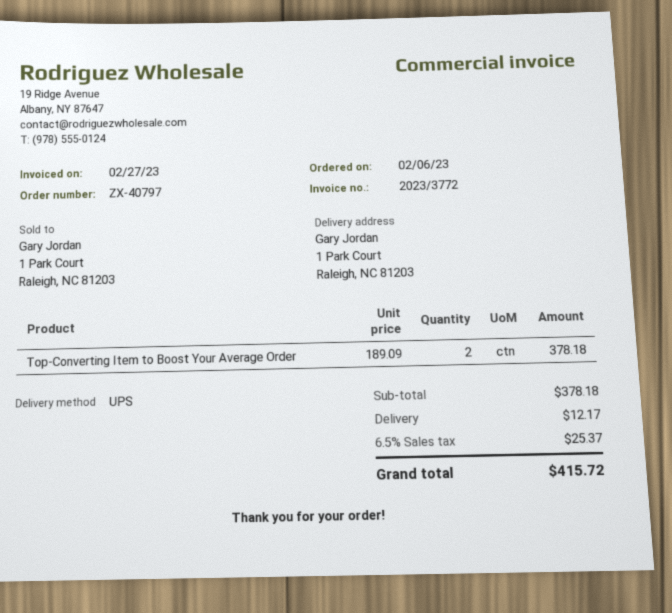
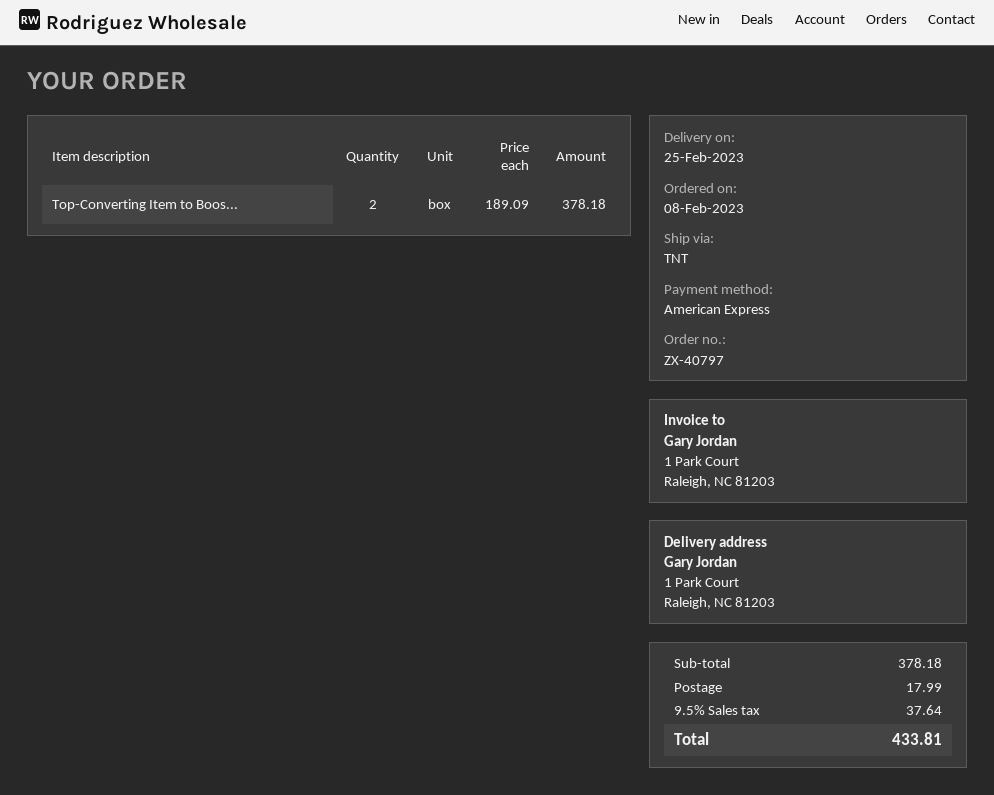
order date: 2023-02-06 -> 2023-02-08
shipping method: UPS -> TNT
shipping: 12.17 -> 17.99
tax: 6.5% = 25.37 -> 9.5% = 37.64
total: 415.72 -> 433.81

